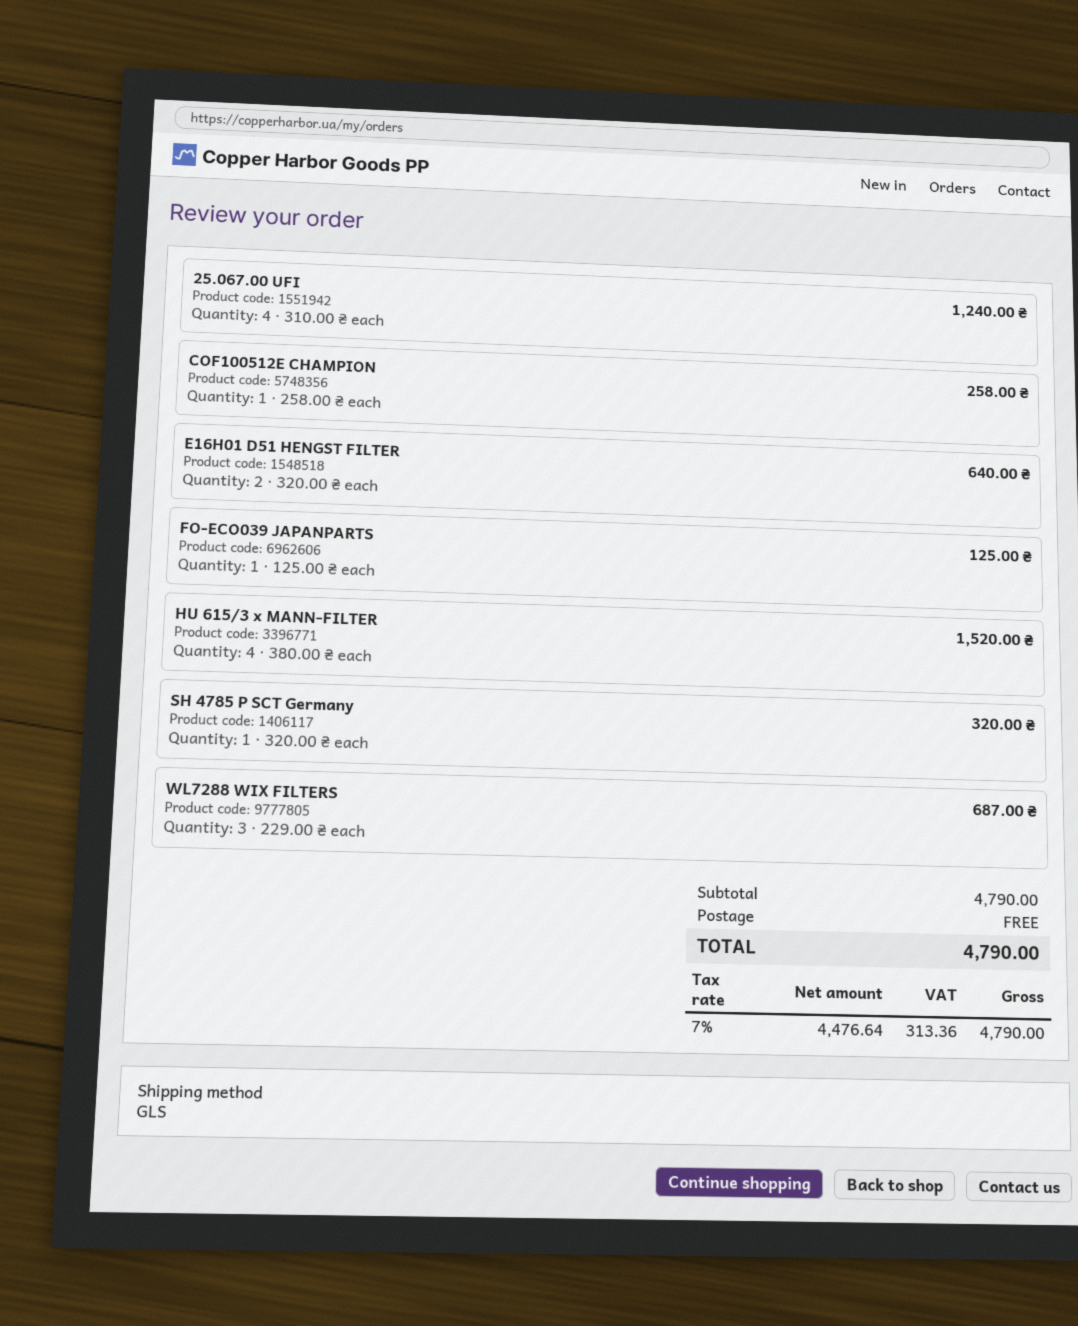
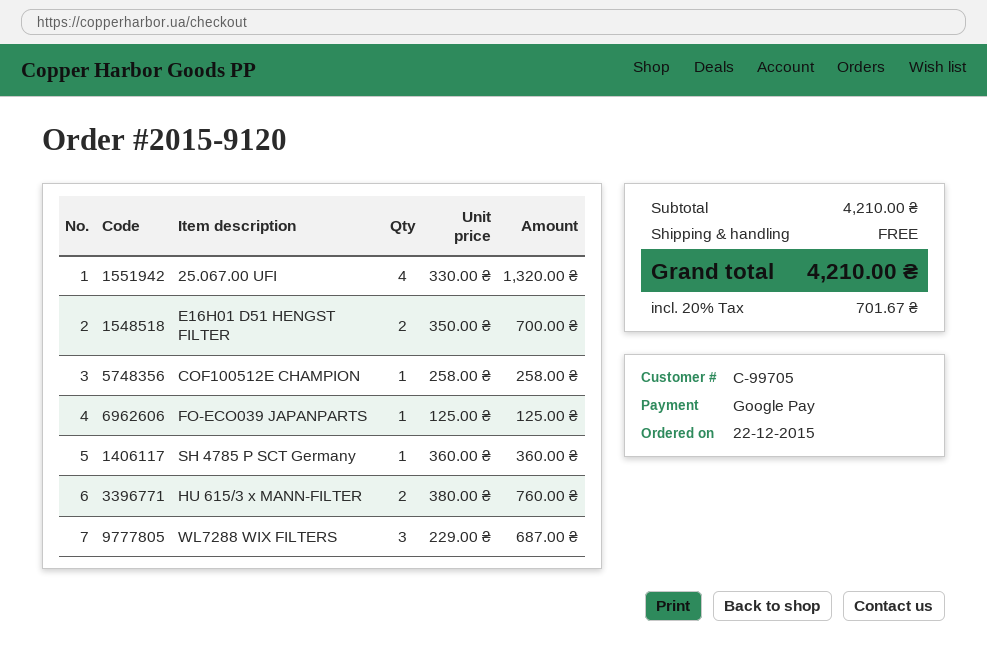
25.067.00 UFI: 4 x 310.00 = 1240.00 -> 4 x 330.00 = 1320.00
E16H01 D51 HENGST FILTER: 2 x 320.00 = 640.00 -> 2 x 350.00 = 700.00
HU 615/3 x MANN-FILTER: 4 x 380.00 = 1520.00 -> 2 x 380.00 = 760.00
SH 4785 P SCT Germany: 1 x 320.00 = 320.00 -> 1 x 360.00 = 360.00
subtotal: 4790.00 -> 4210.00
tax: 7% = 313.36 -> 20% = 701.67
total: 4790.00 -> 4210.00

